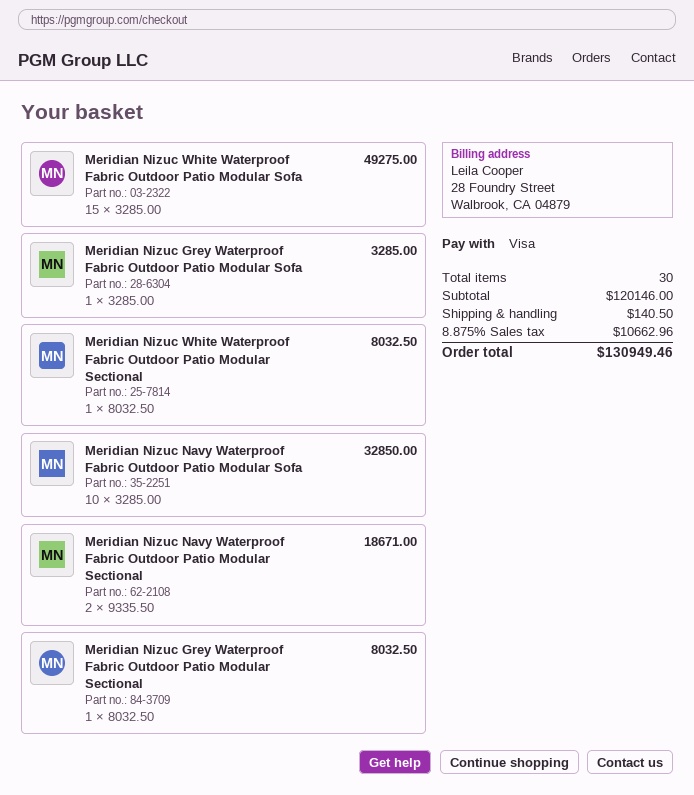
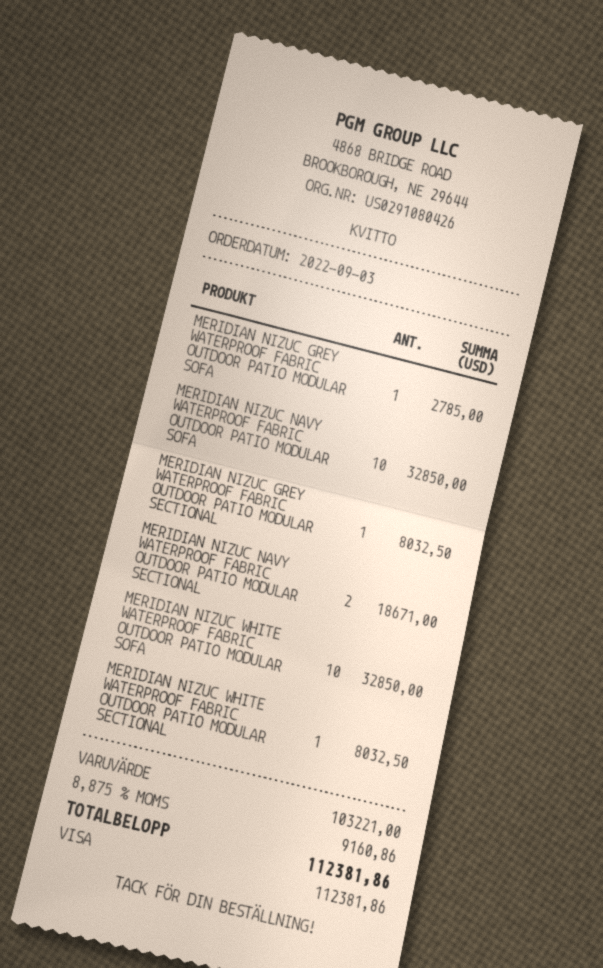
Meridian Nizuc White Waterproof Fabric Outdoor Patio Modular Sofa: 15 for 49275.00 -> 10 for 32850.00
Meridian Nizuc Grey Waterproof Fabric Outdoor Patio Modular Sofa: 1 for 3285.00 -> 1 for 2785.00
subtotal: 120146.00 -> 103221.00
shipping: 140.50 -> none
tax: 8.875% = 10662.96 -> 8.875% = 9160.86
total: 130949.46 -> 112381.86

